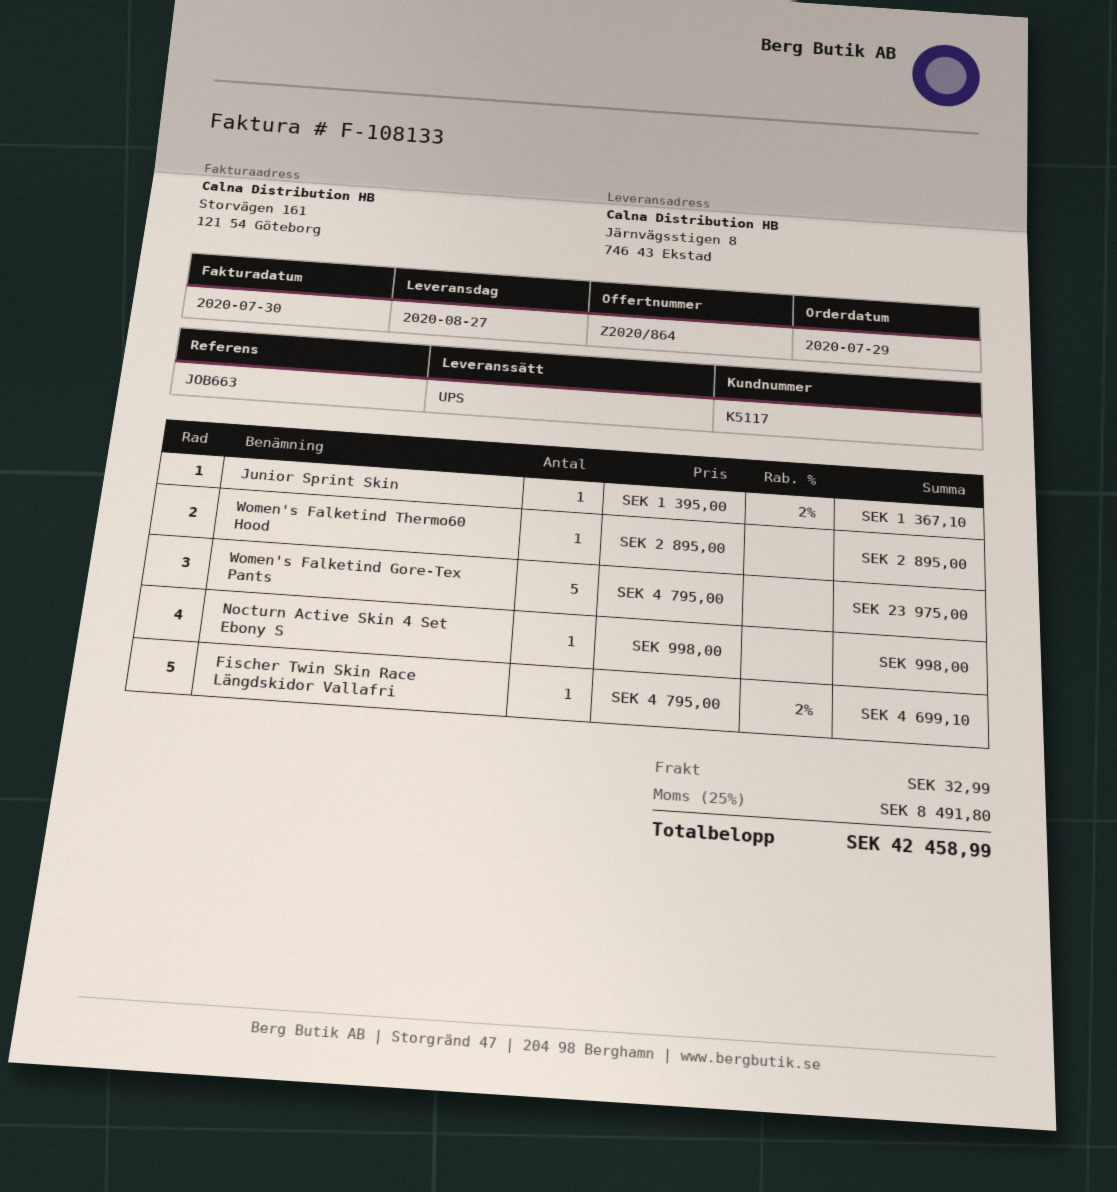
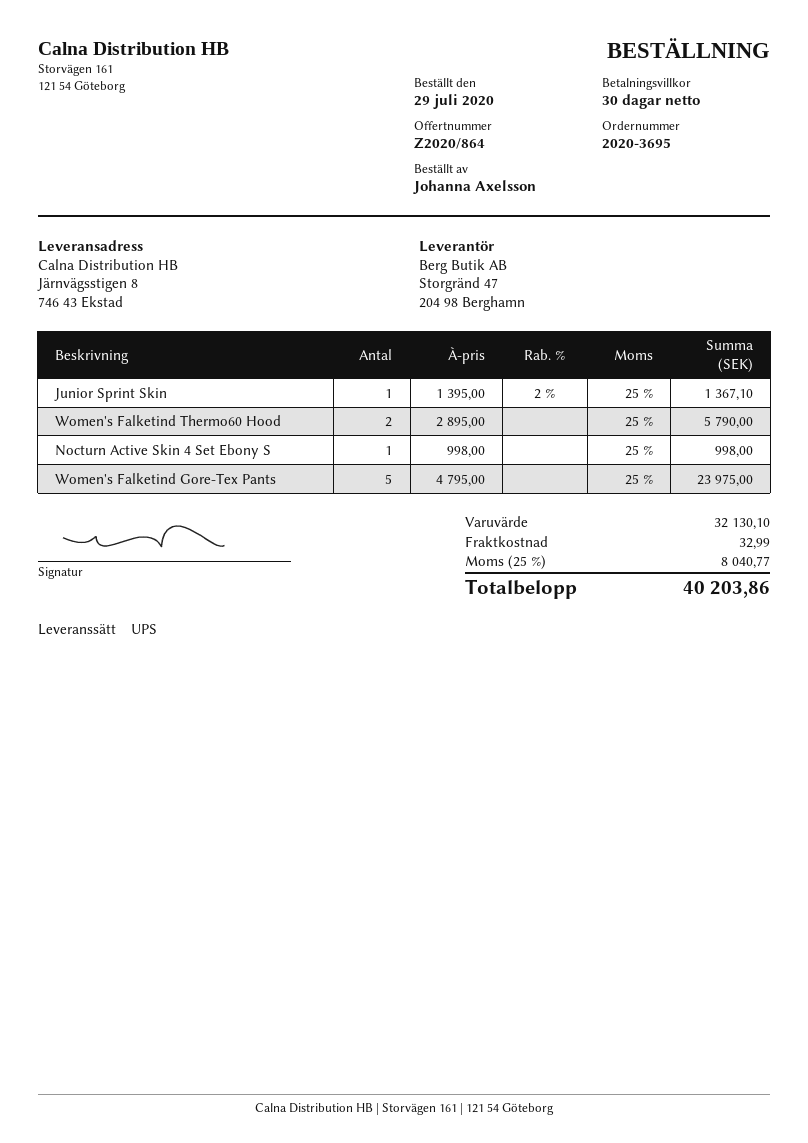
Women's Falketind Thermo60 Hood: 1 x 2895.00 = 2895.00 -> 2 x 2895.00 = 5790.00
Fischer Twin Skin Race Längdskidor Vallafri: 1 x 4795.00 - 2% = 4699.10 -> none
tax: 25% = 8491.80 -> 25% = 8040.77
total: 42458.99 -> 40203.86

